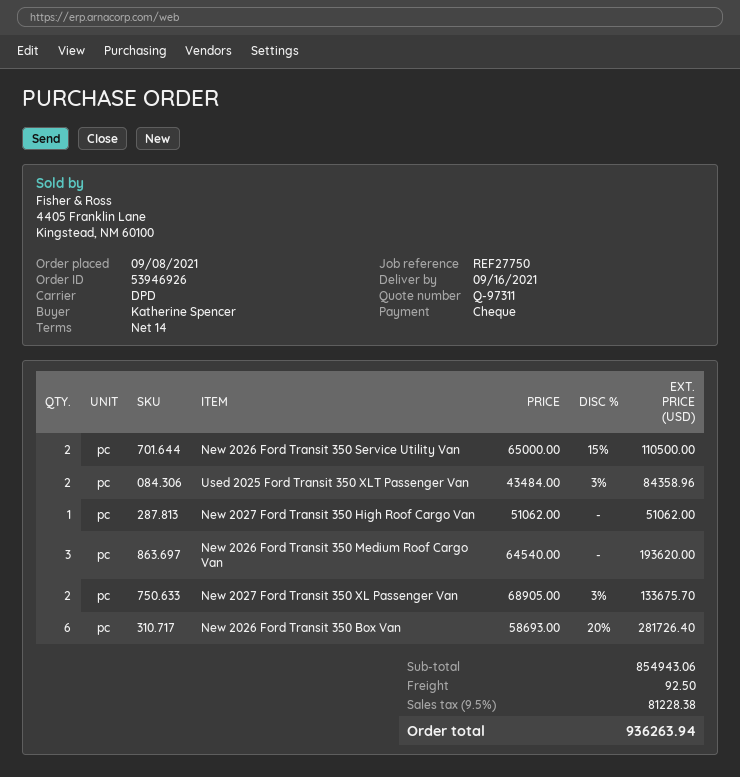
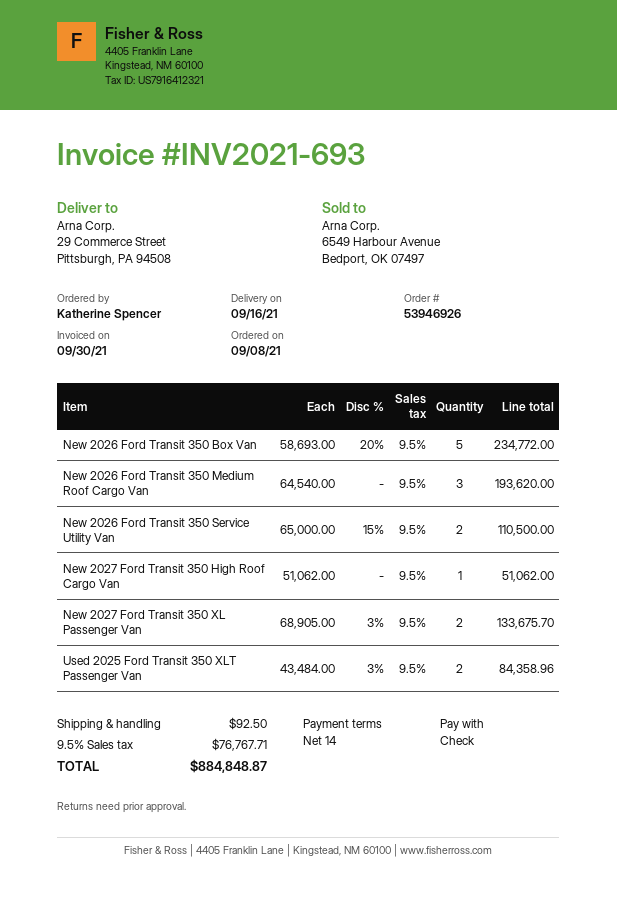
New 2026 Ford Transit 350 Box Van: 6 x 58693.00 - 20% = 281726.40 -> 5 x 58693.00 - 20% = 234772.00
tax: 9.5% = 81228.38 -> 9.5% = 76767.71
total: 936263.94 -> 884848.87

